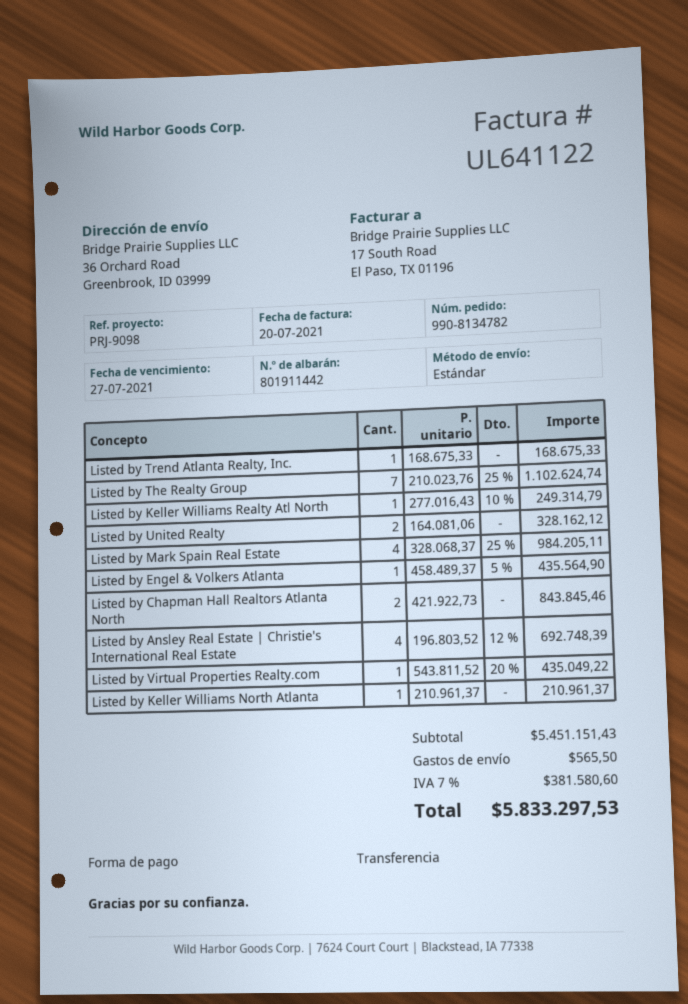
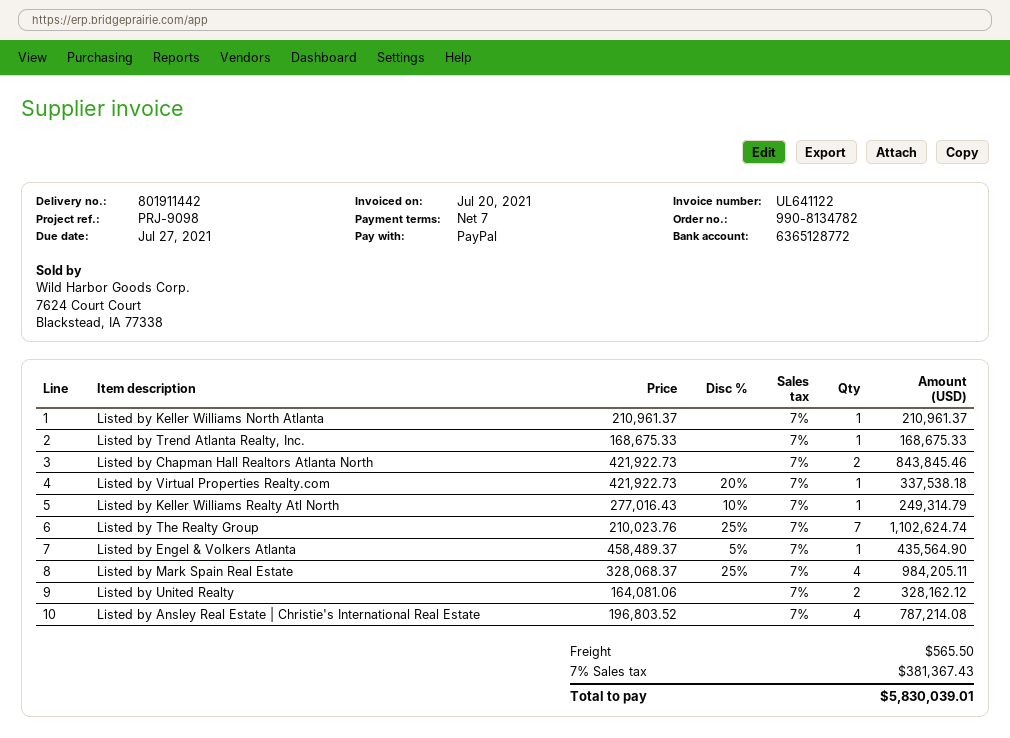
payment method: bank transfer -> PayPal
Listed by Ansley Real Estate | Christie's International Real Estate: 4 x 196803.52 - 12% = 692748.39 -> 4 x 196803.52 = 787214.08
Listed by Virtual Properties Realty.com: 1 x 543811.52 - 20% = 435049.22 -> 1 x 421922.73 - 20% = 337538.18
tax: 7% = 381580.60 -> 7% = 381367.43
total: 5833297.53 -> 5830039.01

